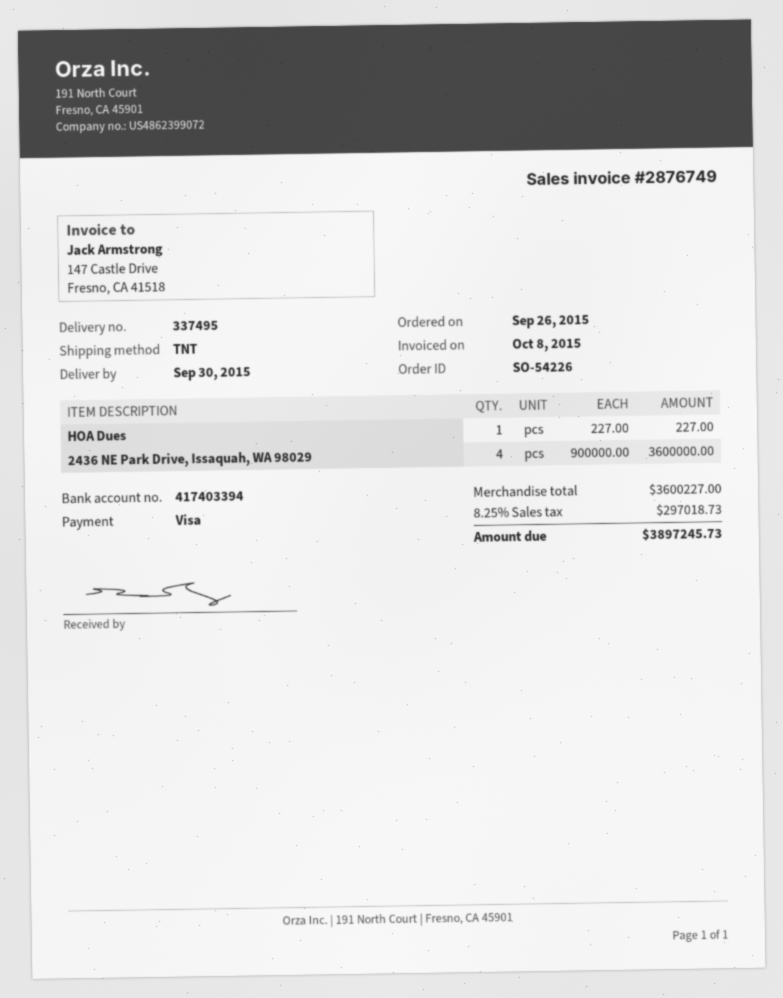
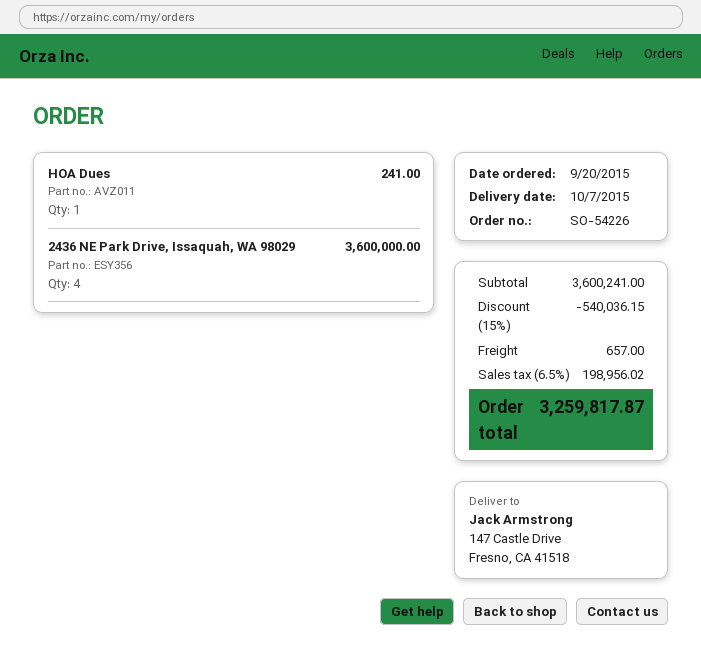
order date: 2015-09-26 -> 2015-09-20
delivery date: 2015-09-30 -> 2015-10-07
HOA Dues: 1 for 227.00 -> 1 for 241.00
subtotal: 3600227.00 -> 3600241.00
discount: none -> 15% = 540036.15
shipping: none -> 657.00
tax: 8.25% = 297018.73 -> 6.5% = 198956.02
total: 3897245.73 -> 3259817.87

